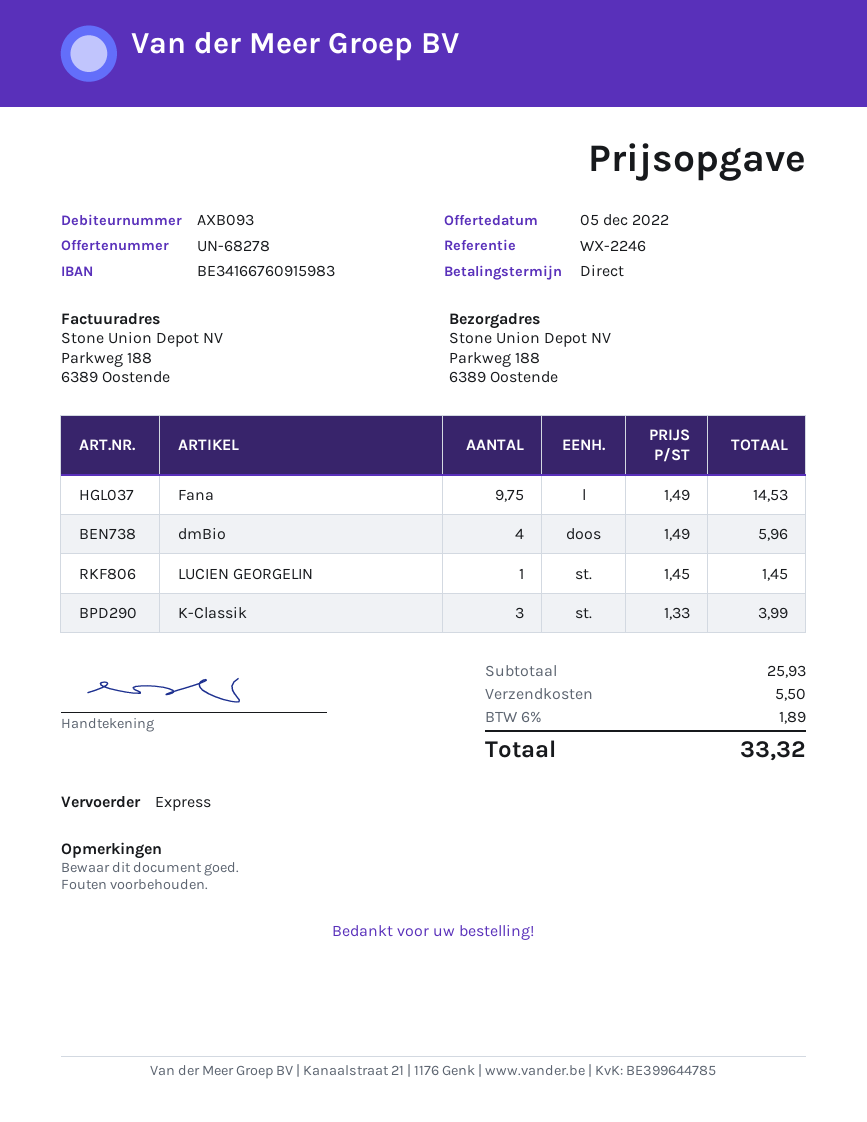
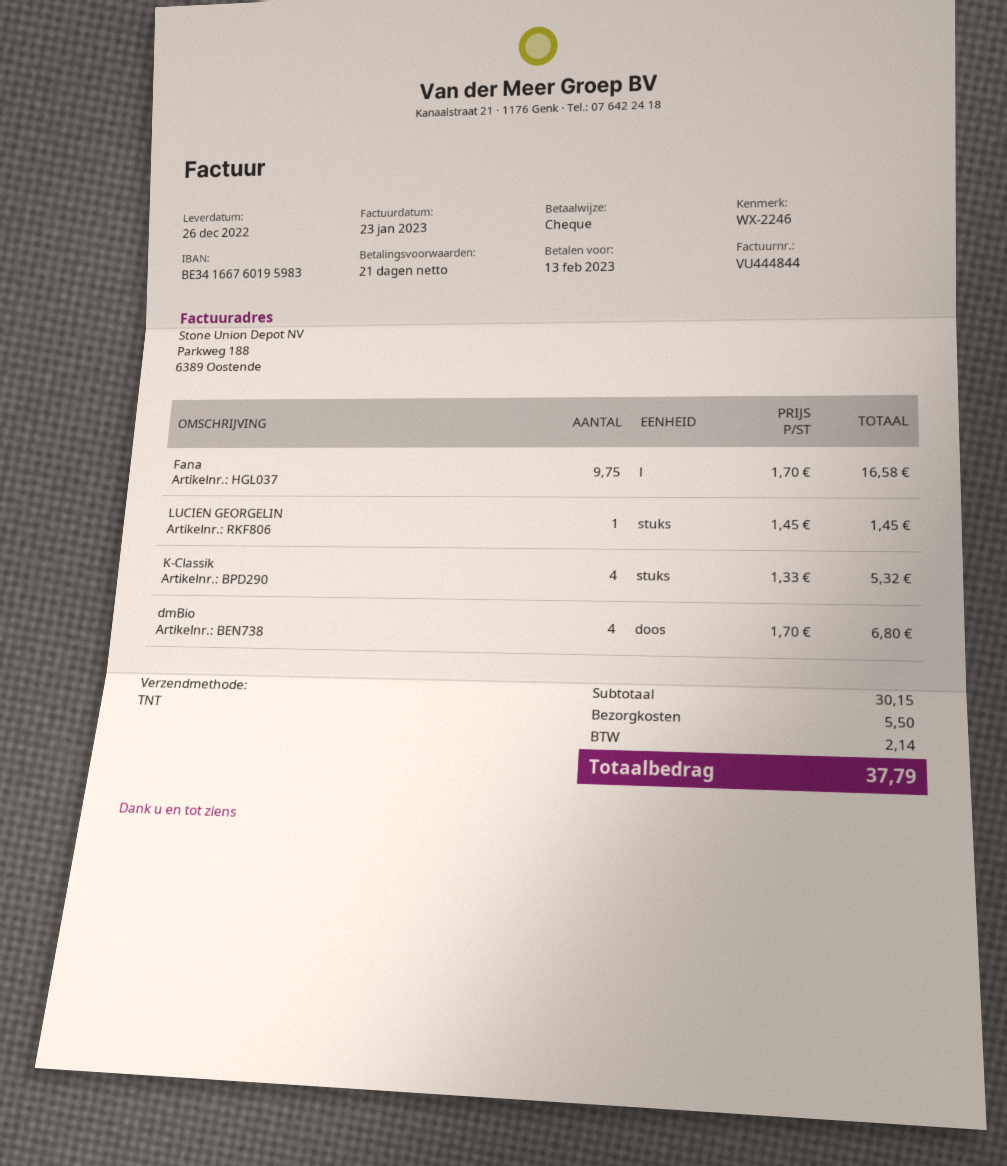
payment terms: on receipt -> 21 days
bank account: BE34166760915983 -> BE34166760195983
shipping method: express -> TNT
Fana: 9.75 x 1.49 = 14.53 -> 9.75 x 1.70 = 16.58
dmBio: 4 x 1.49 = 5.96 -> 4 x 1.70 = 6.80
K-Classik: 3 x 1.33 = 3.99 -> 4 x 1.33 = 5.32
subtotal: 25.93 -> 30.15
tax: 1.89 -> 2.14
total: 33.32 -> 37.79

